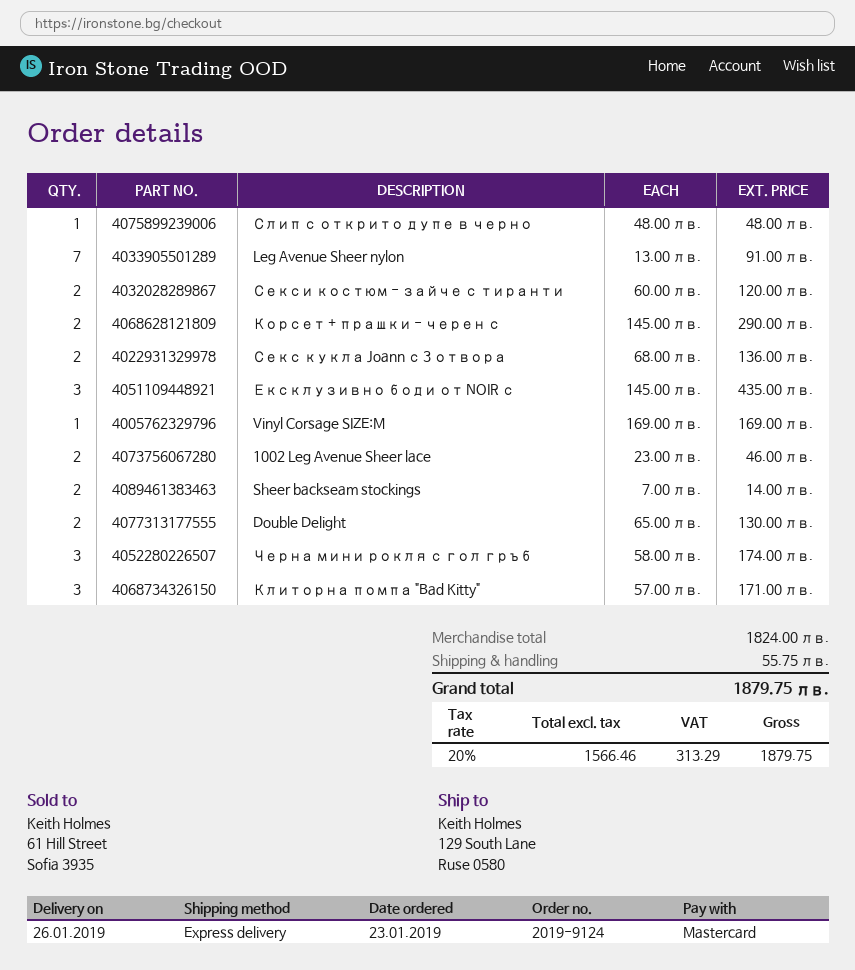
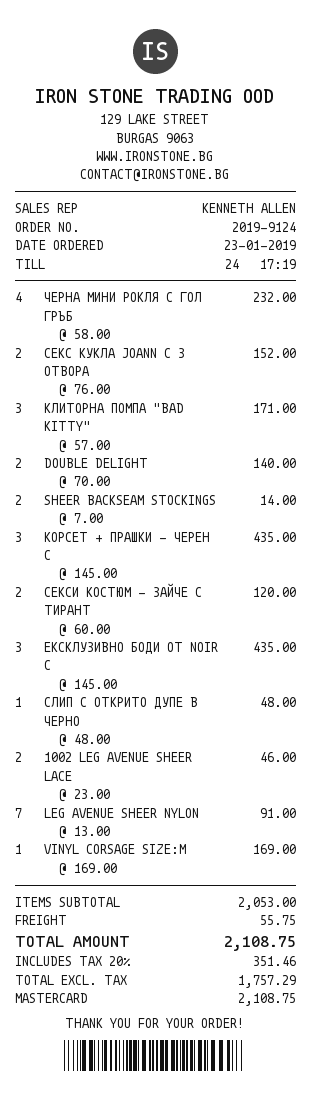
Корсет + прашки - черен с: 2 x 145.00 = 290.00 -> 3 x 145.00 = 435.00
Секс кукла Joann с 3 отвора: 2 x 68.00 = 136.00 -> 2 x 76.00 = 152.00
Double Delight: 2 x 65.00 = 130.00 -> 2 x 70.00 = 140.00
Черна мини рокля с гол гръб: 3 x 58.00 = 174.00 -> 4 x 58.00 = 232.00
subtotal: 1824.00 -> 2053.00
net: 1566.46 -> 1757.29
tax: 20% = 313.29 -> 20% = 351.46
total: 1879.75 -> 2108.75

